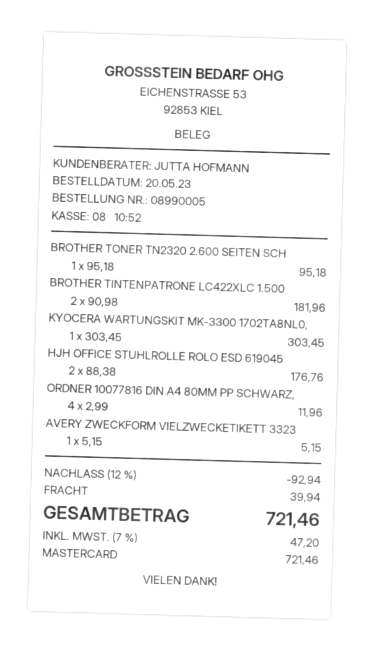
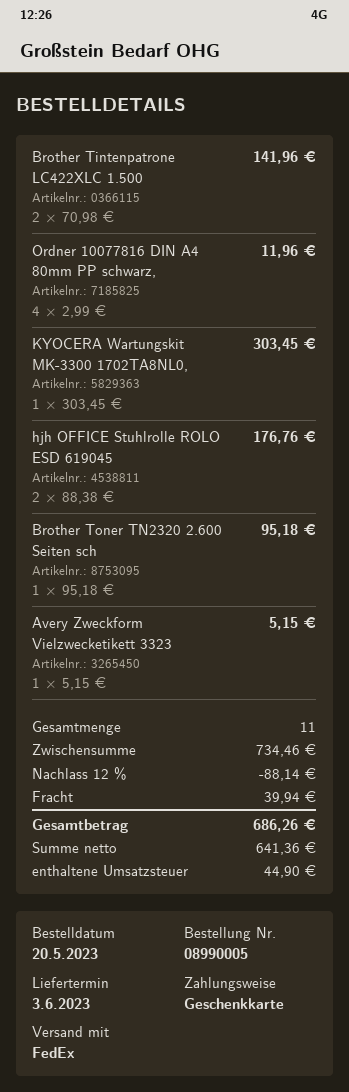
payment method: Mastercard -> gift card
BROTHER TINTENPATRONE LC422XLC 1.500: 2 x 90.98 = 181.96 -> 2 x 70.98 = 141.96
discount: 12% = 92.94 -> 12% = 88.14
tax: 47.20 -> 44.90
total: 721.46 -> 686.26

